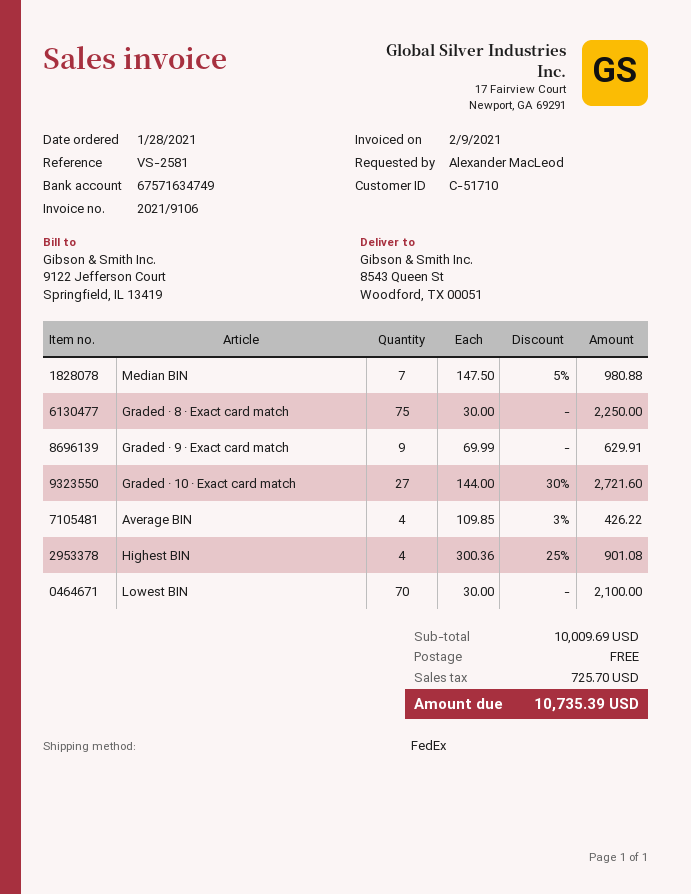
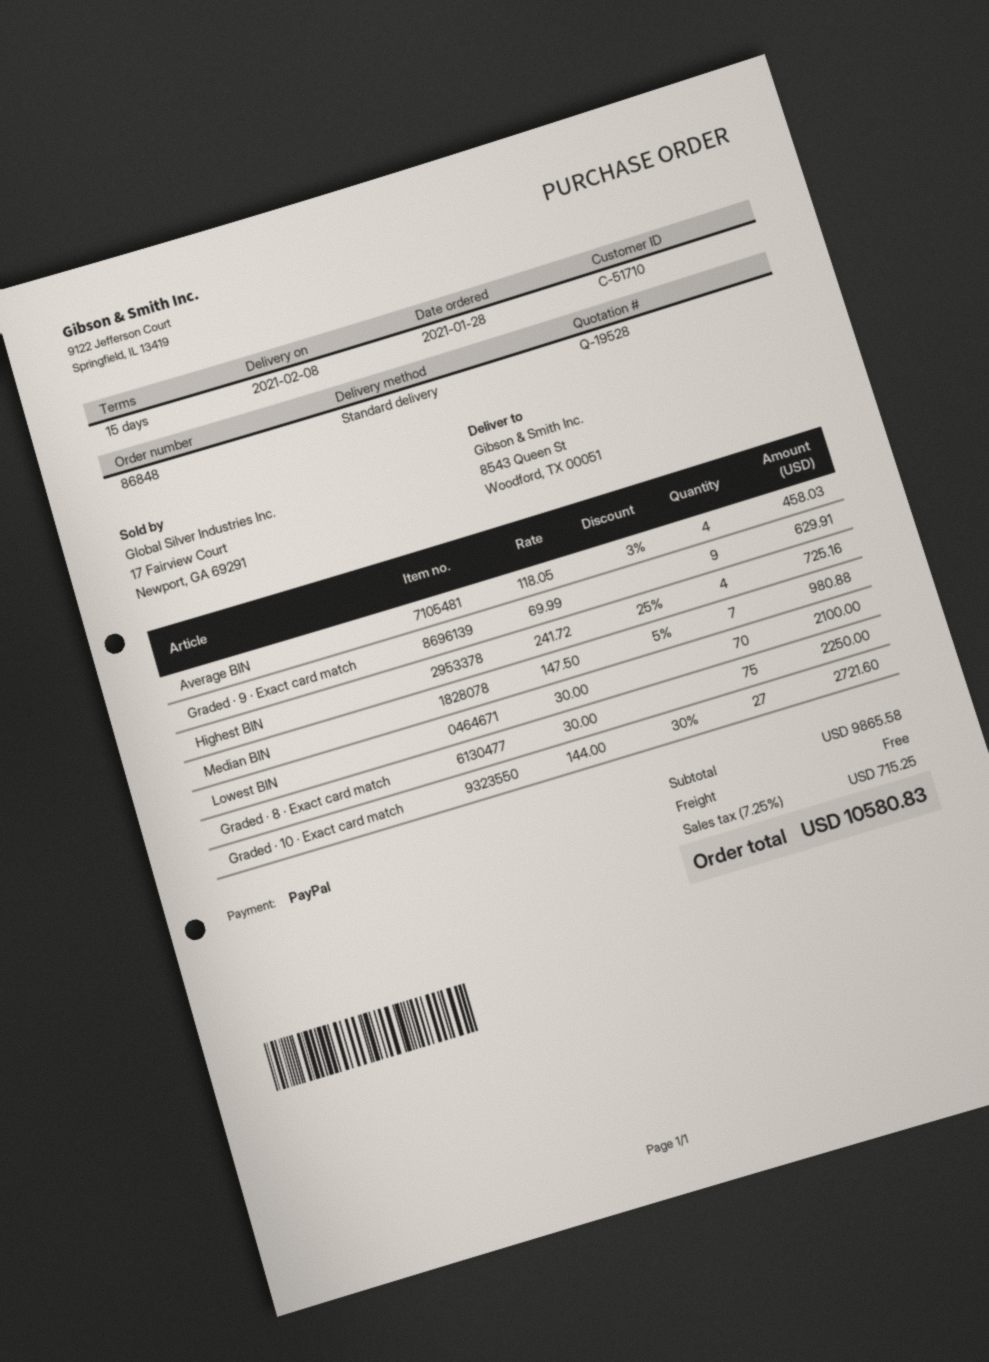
shipping method: FedEx -> standard
Average BIN: 4 x 109.85 - 3% = 426.22 -> 4 x 118.05 - 3% = 458.03
Highest BIN: 4 x 300.36 - 25% = 901.08 -> 4 x 241.72 - 25% = 725.16
subtotal: 10009.69 -> 9865.58
tax: 725.70 -> 715.25
total: 10735.39 -> 10580.83

